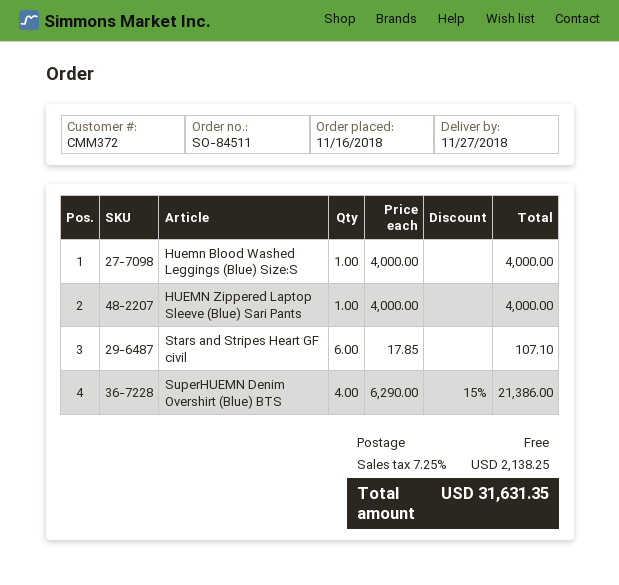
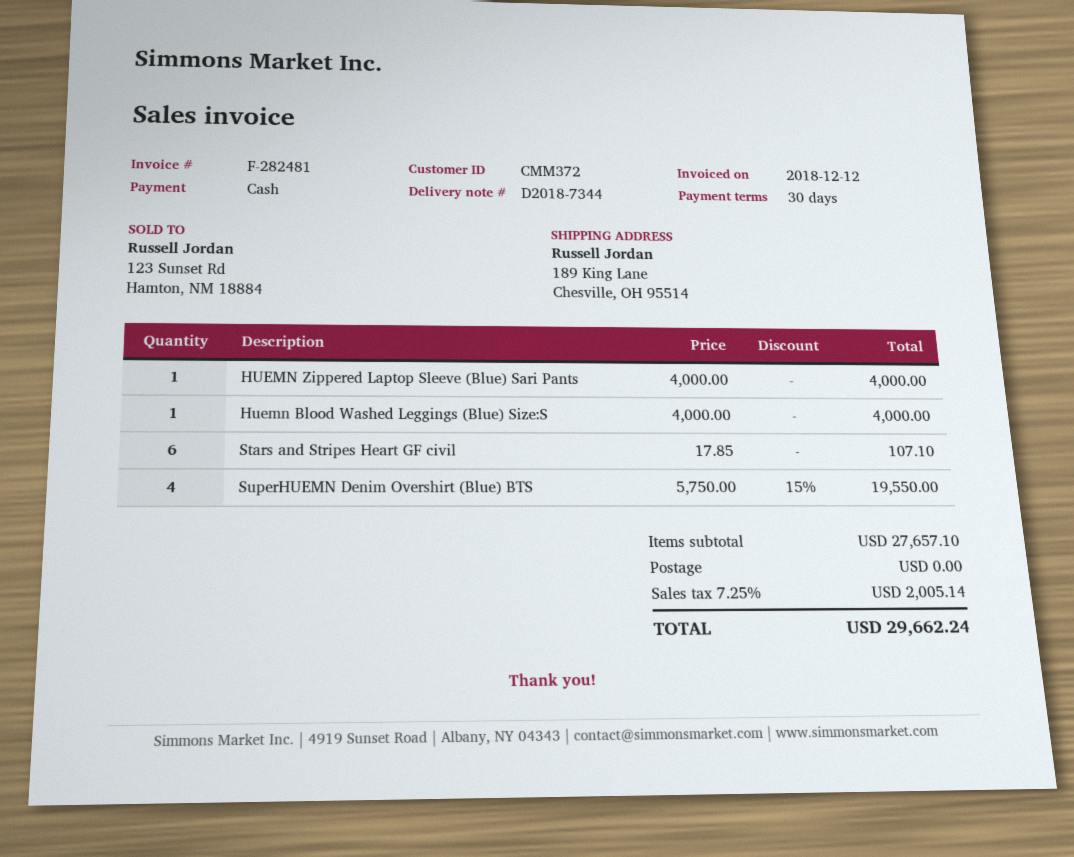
SuperHUEMN Denim Overshirt (Blue) BTS: 4 x 6290.00 - 15% = 21386.00 -> 4 x 5750.00 - 15% = 19550.00
tax: 7.25% = 2138.25 -> 7.25% = 2005.14
total: 31631.35 -> 29662.24

